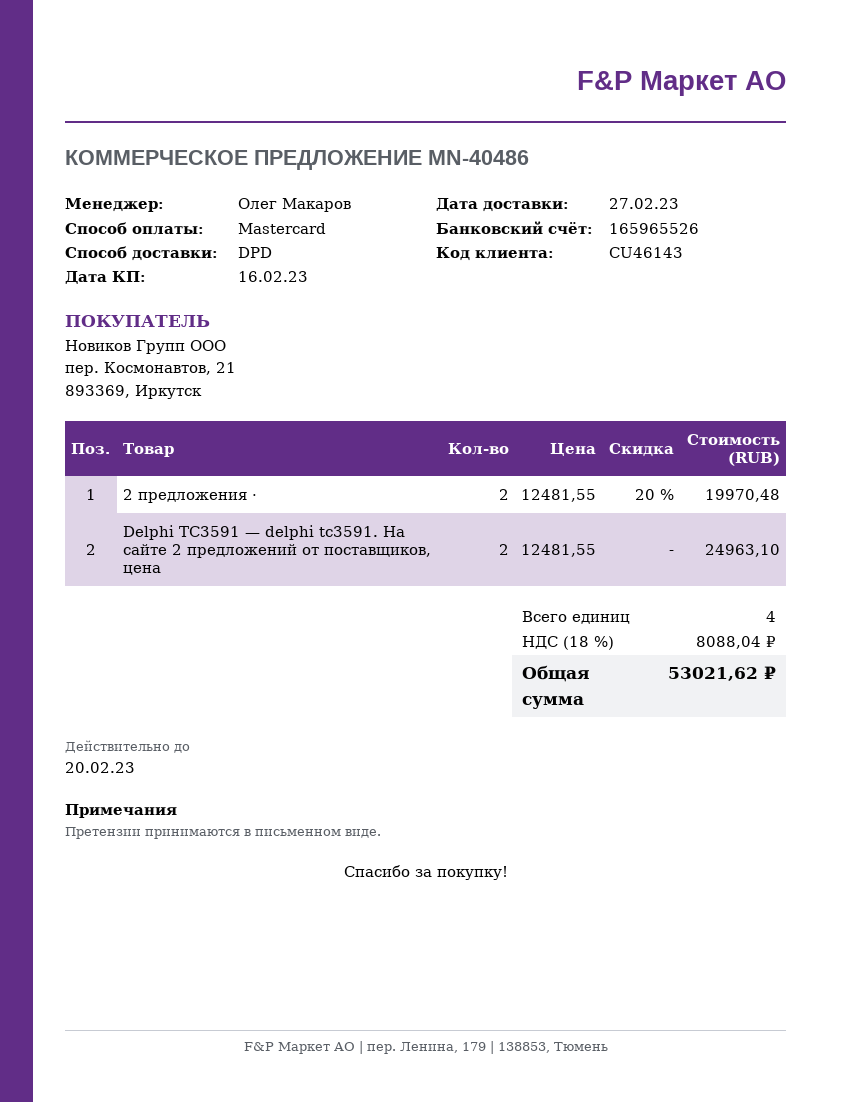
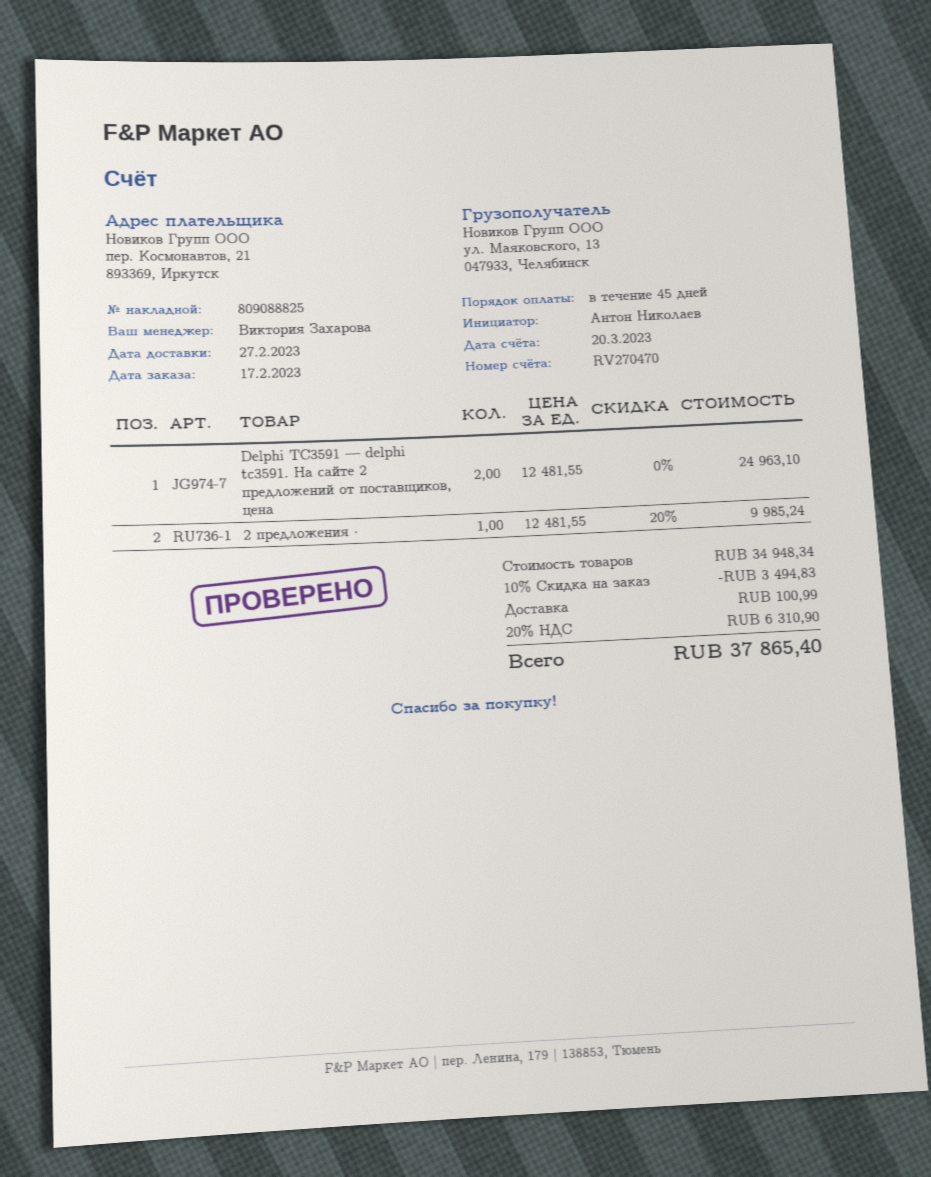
sales rep: Олег Макаров -> Виктория Захарова
2 предложения ·: 2 x 12481.55 - 20% = 19970.48 -> 1 x 12481.55 - 20% = 9985.24
discount: none -> 10% = 3494.83
shipping: none -> 100.99
tax: 18% = 8088.04 -> 20% = 6310.90
total: 53021.62 -> 37865.40

